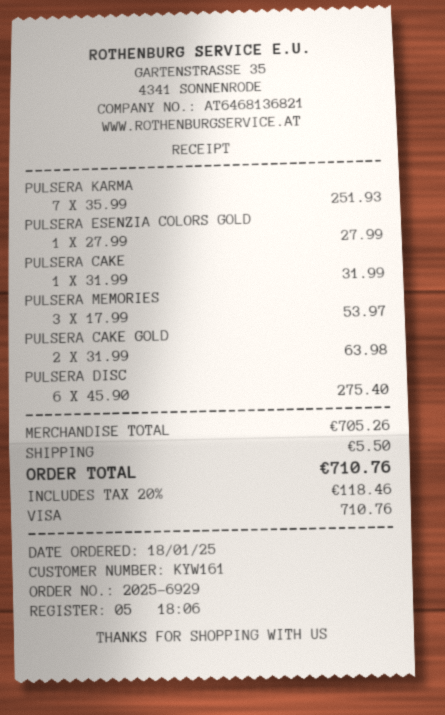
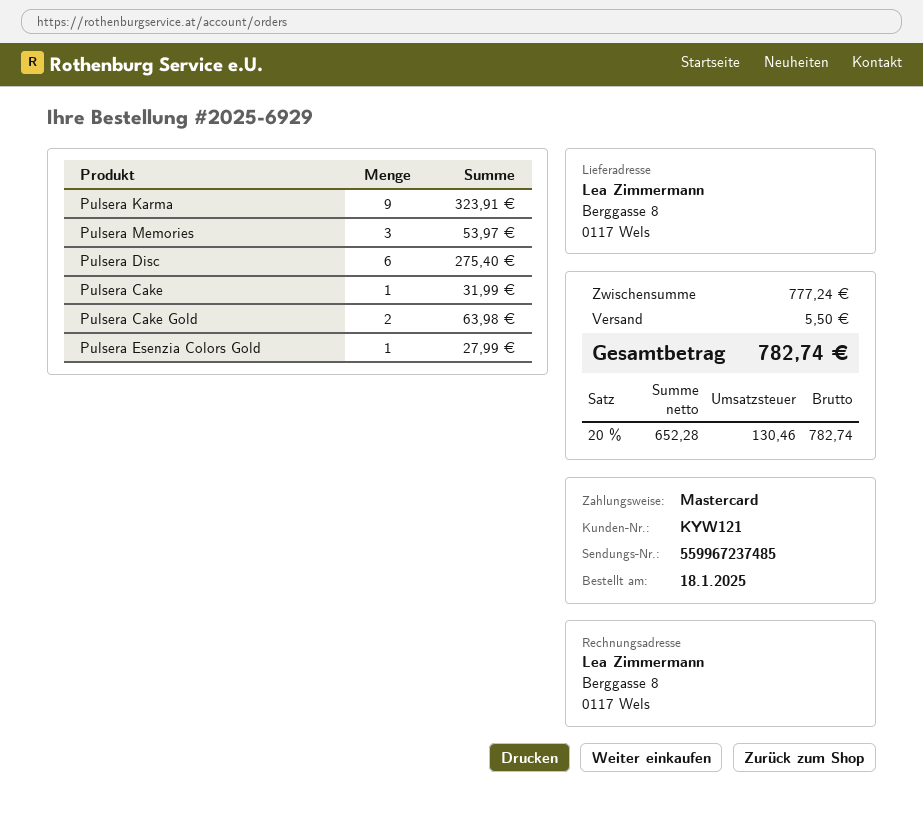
customer number: KYW161 -> KYW121
payment method: Visa -> Mastercard
PULSERA KARMA: 7 for 251.93 -> 9 for 323.91
subtotal: 705.26 -> 777.24
tax: 20% = 118.46 -> 20% = 130.46
total: 710.76 -> 782.74

